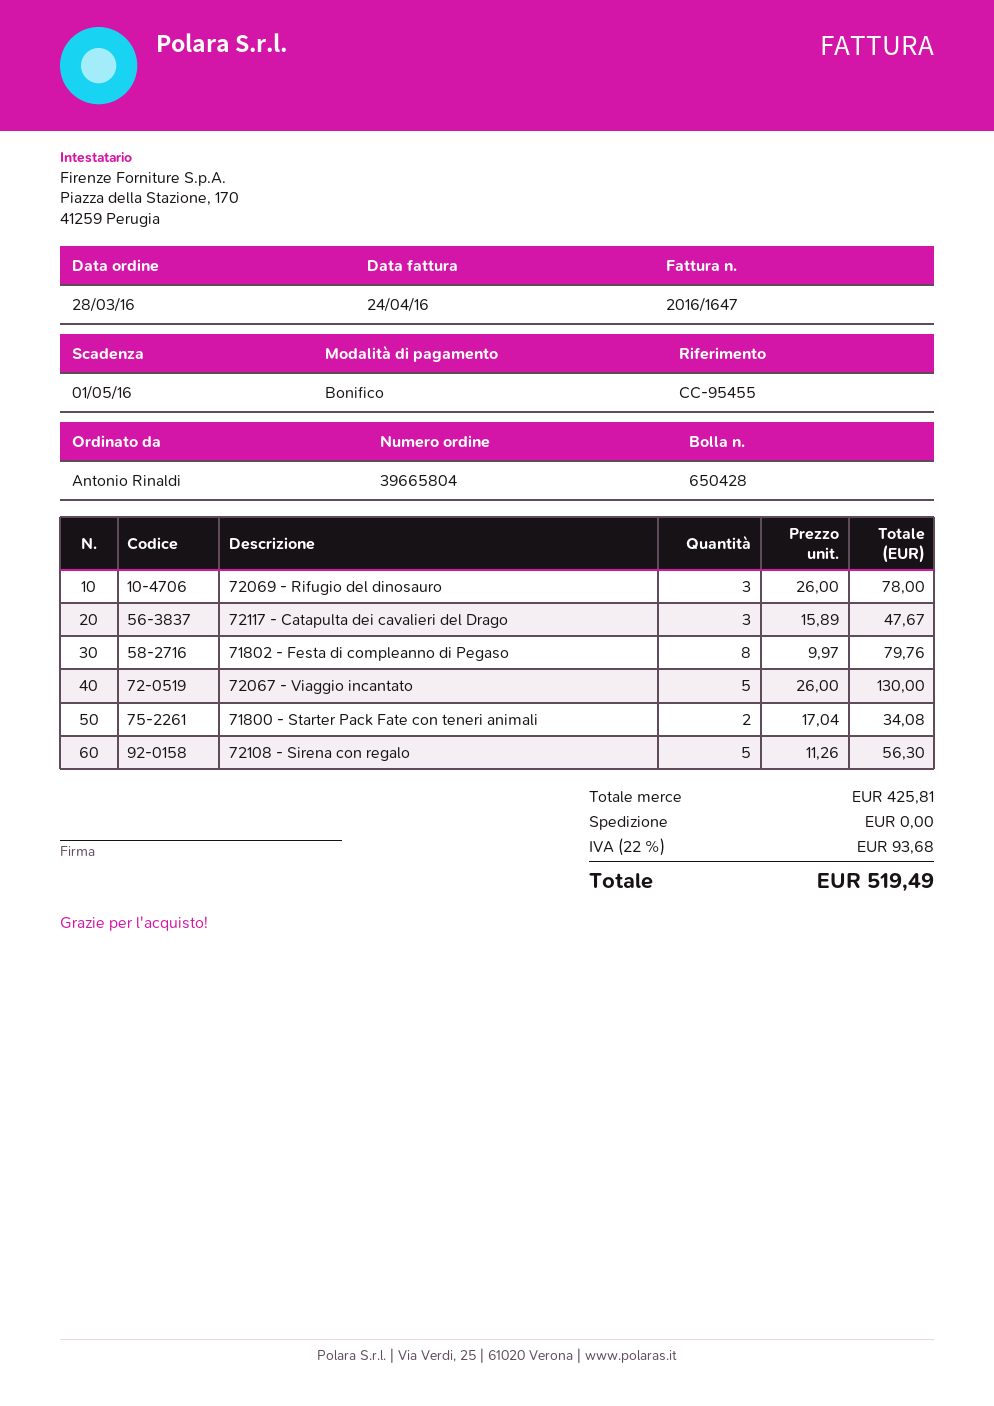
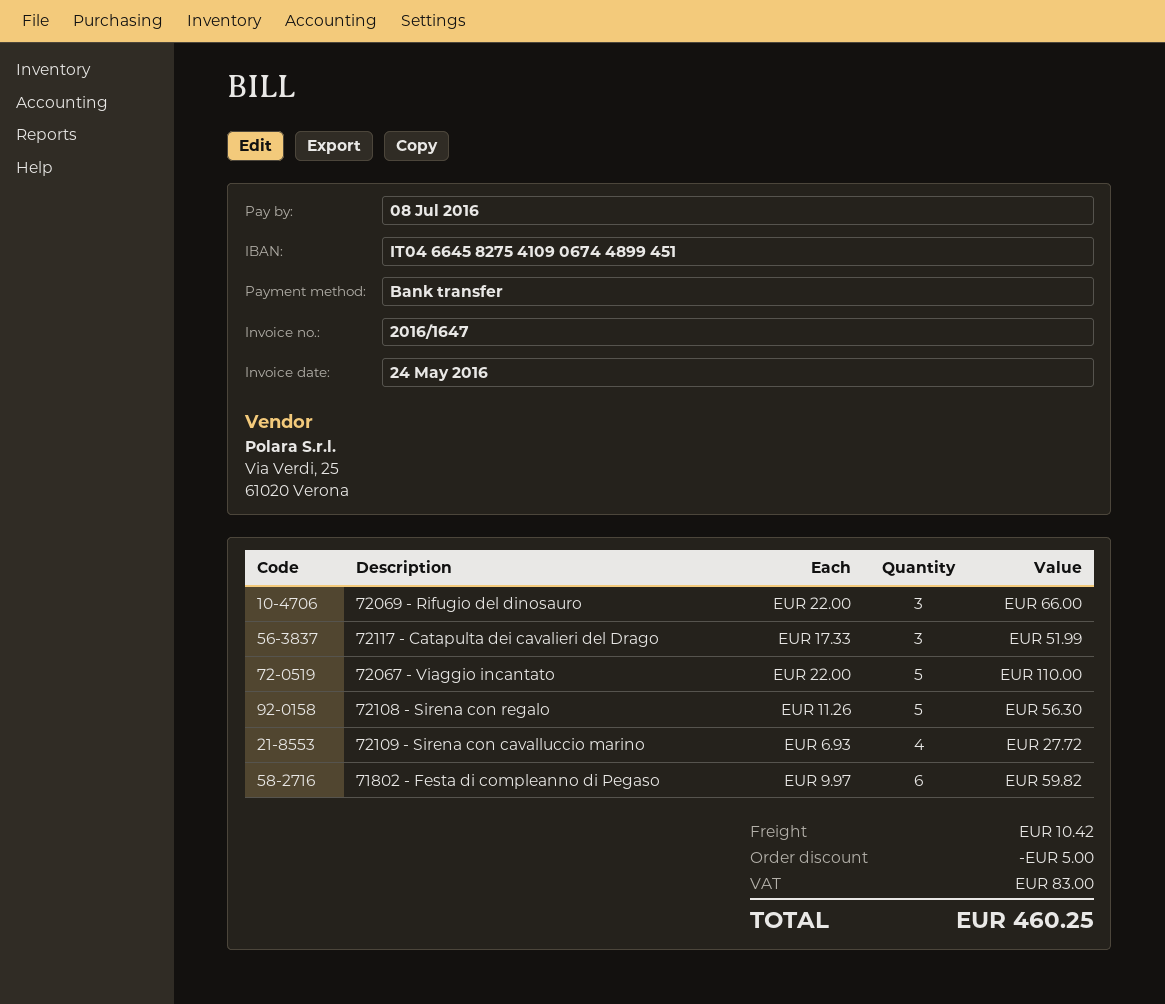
invoice date: 2016-04-24 -> 2016-05-24
due date: 2016-05-01 -> 2016-07-08
72069 - Rifugio del dinosauro: 3 x 26.00 = 78.00 -> 3 x 22.00 = 66.00
72117 - Catapulta dei cavalieri del Drago: 3 x 15.89 = 47.67 -> 3 x 17.33 = 51.99
71802 - Festa di compleanno di Pegaso: 8 x 9.97 = 79.76 -> 6 x 9.97 = 59.82
72067 - Viaggio incantato: 5 x 26.00 = 130.00 -> 5 x 22.00 = 110.00
71800 - Starter Pack Fate con teneri animali: 2 x 17.04 = 34.08 -> none
72109 - Sirena con cavalluccio marino: none -> 4 x 6.93 = 27.72
discount: none -> 5.00
shipping: 0.00 -> 10.42
tax: 93.68 -> 83.00
total: 519.49 -> 460.25

